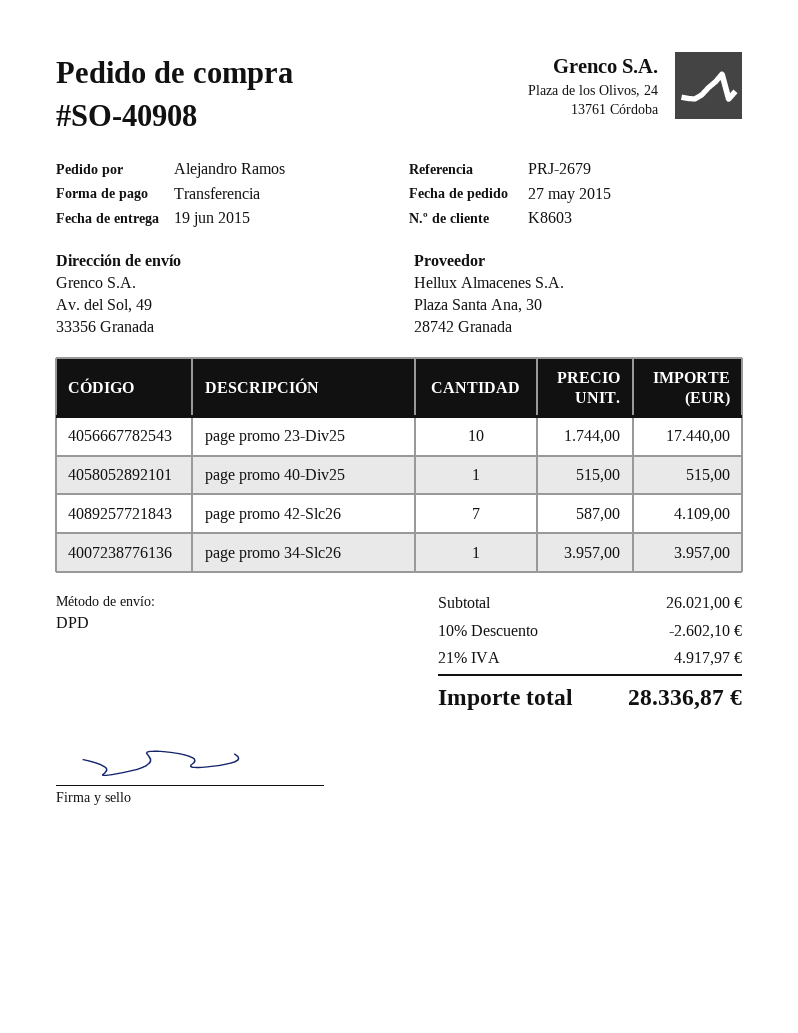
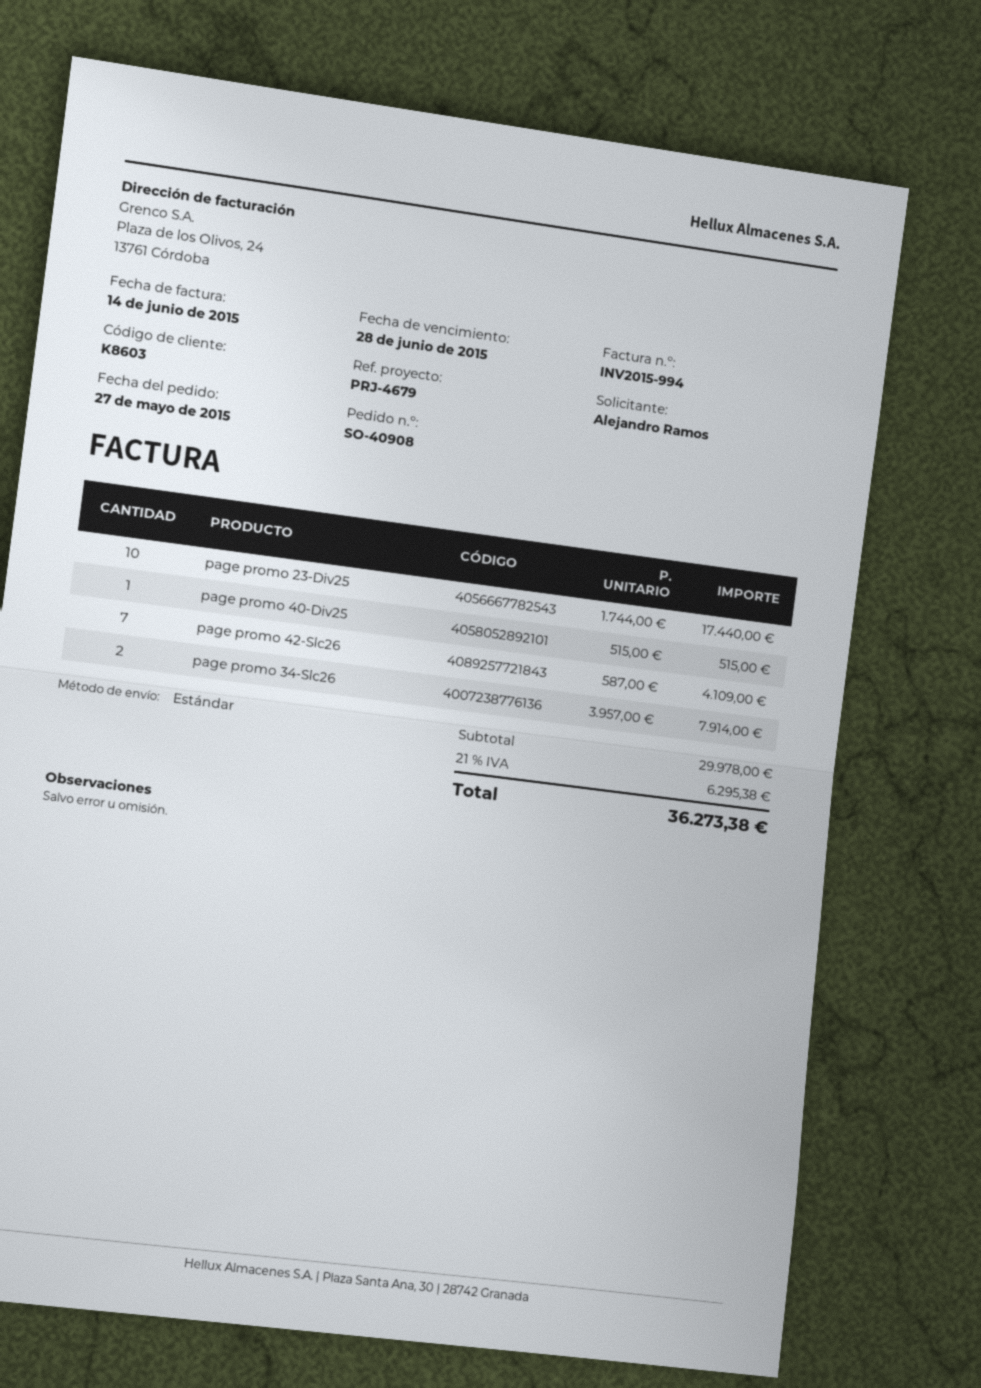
reference: PRJ-2679 -> PRJ-4679
shipping method: DPD -> standard
page promo 34-Slc26: 1 x 3957.00 = 3957.00 -> 2 x 3957.00 = 7914.00
subtotal: 26021.00 -> 29978.00
discount: 10% = 2602.10 -> none
tax: 21% = 4917.97 -> 21% = 6295.38
total: 28336.87 -> 36273.38

